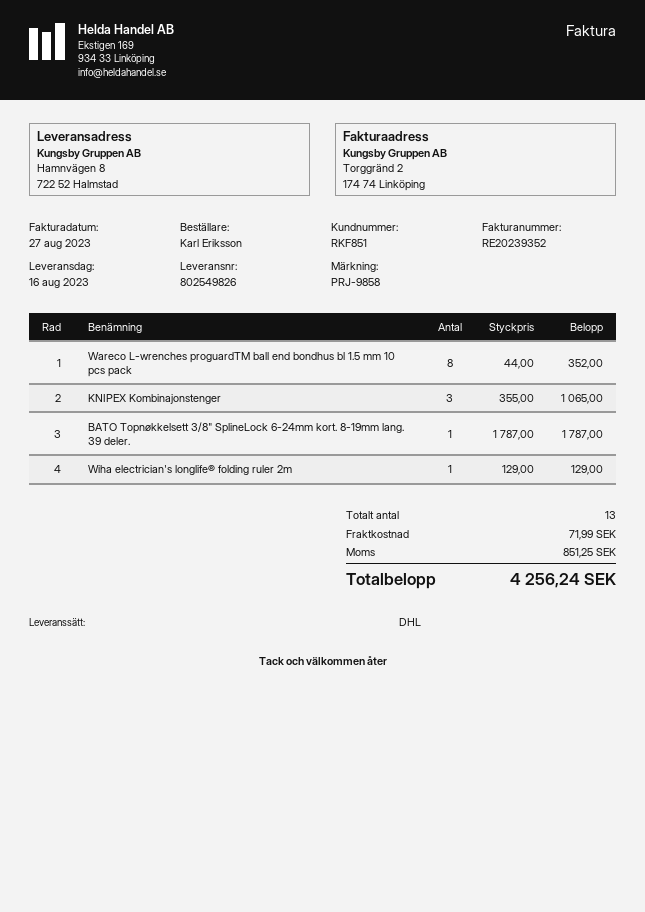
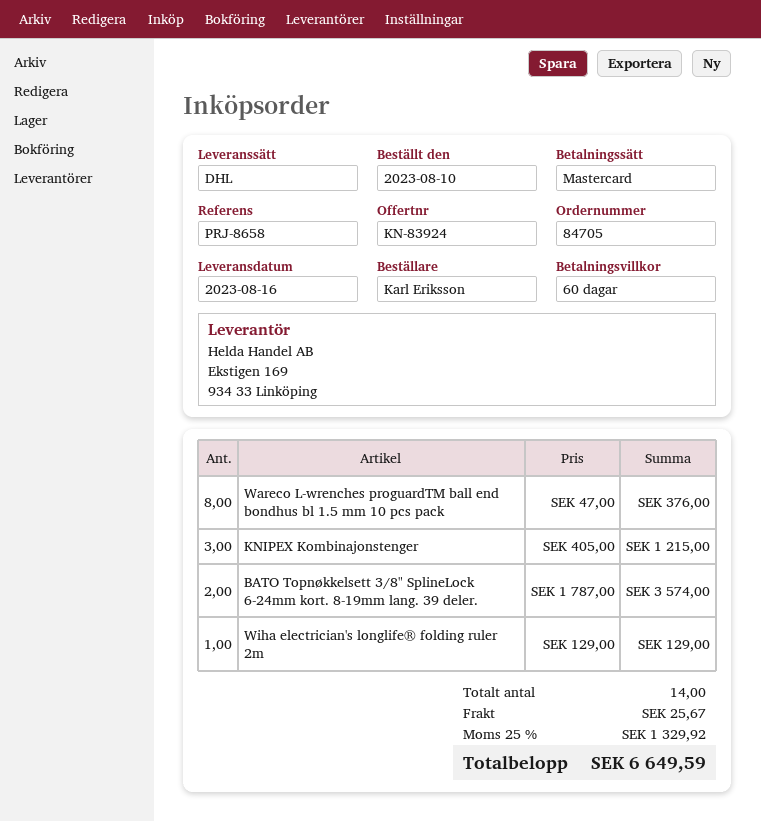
reference: PRJ-9858 -> PRJ-8658
Wareco L-wrenches proguardTM ball end bondhus bl 1.5 mm 10 pcs pack: 8 x 44.00 = 352.00 -> 8 x 47.00 = 376.00
KNIPEX Kombinajonstenger: 3 x 355.00 = 1065.00 -> 3 x 405.00 = 1215.00
BATO Topnøkkelsett 3/8" SplineLock 6-24mm kort. 8-19mm lang. 39 deler.: 1 x 1787.00 = 1787.00 -> 2 x 1787.00 = 3574.00
total quantity: 13 -> 14
shipping: 71.99 -> 25.67
tax: 851.25 -> 1329.92
total: 4256.24 -> 6649.59

